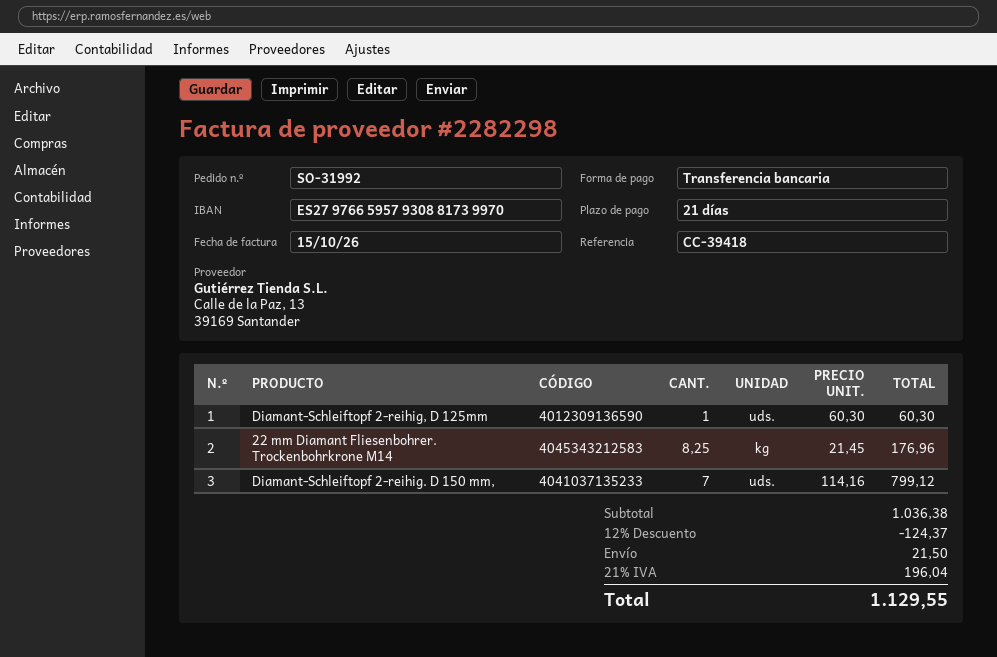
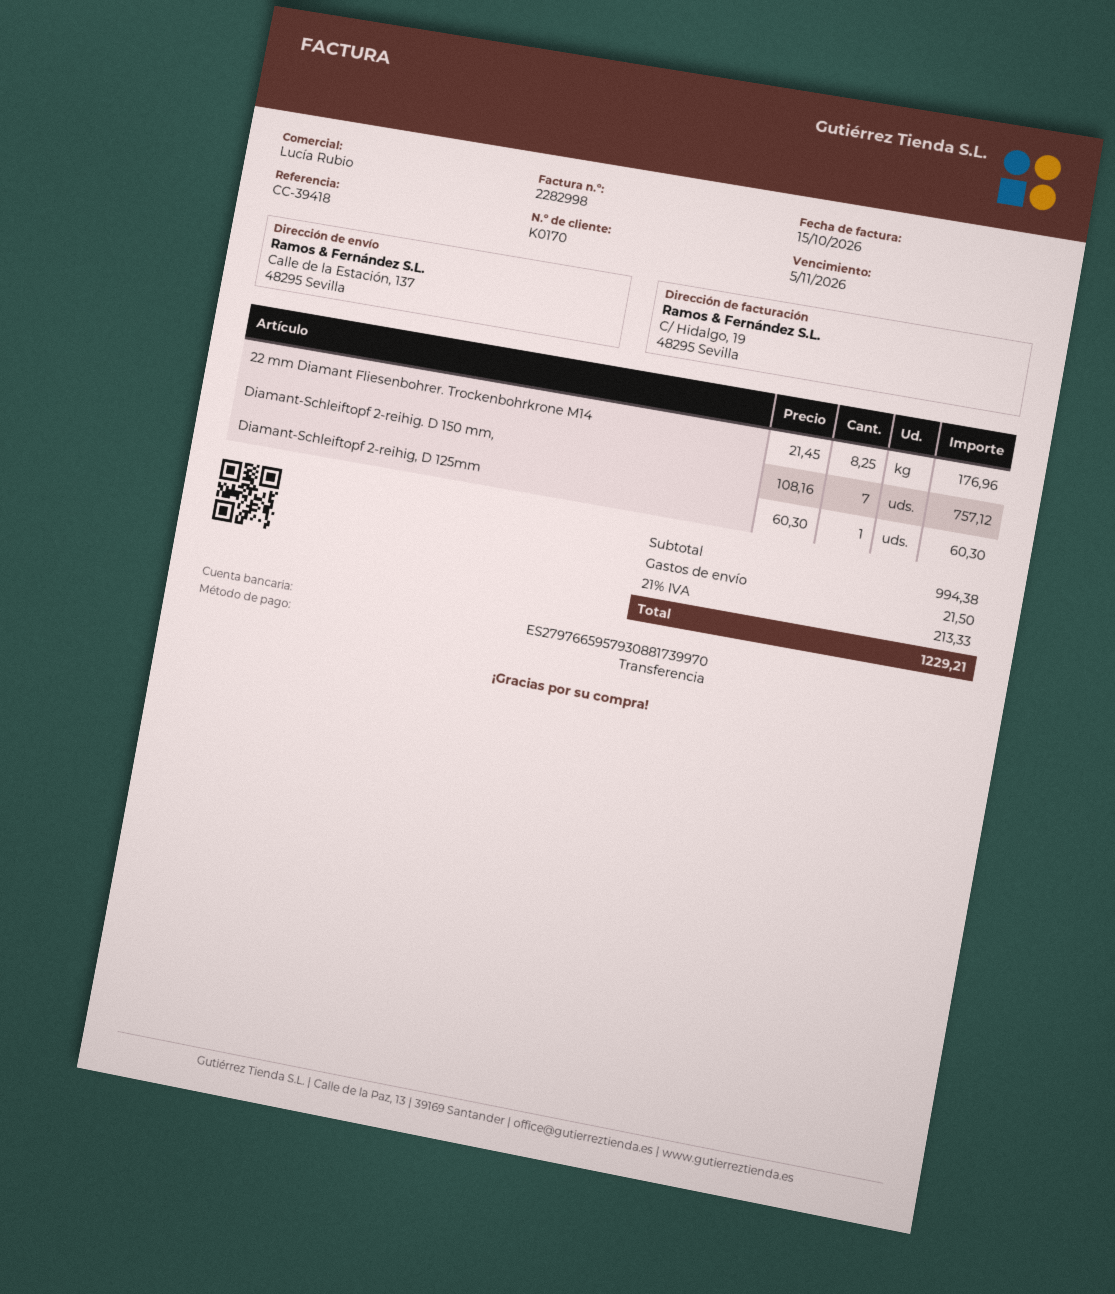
invoice number: 2282298 -> 2282998
Diamant-Schleiftopf 2-reihig. D 150 mm,: 7 x 114.16 = 799.12 -> 7 x 108.16 = 757.12
subtotal: 1036.38 -> 994.38
discount: 12% = 124.37 -> none
tax: 21% = 196.04 -> 21% = 213.33
total: 1129.55 -> 1229.21

